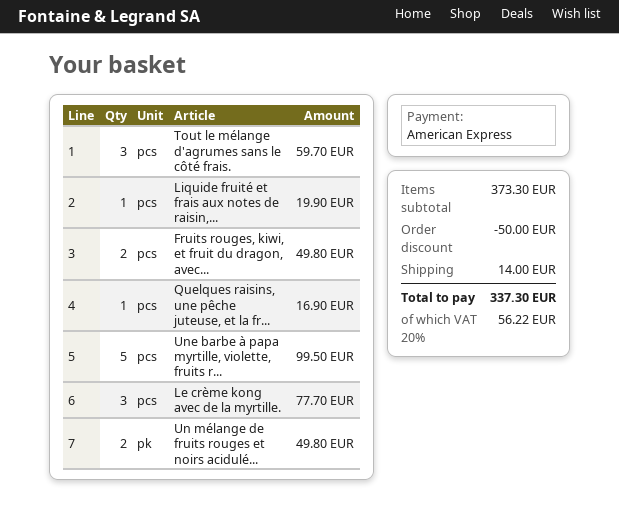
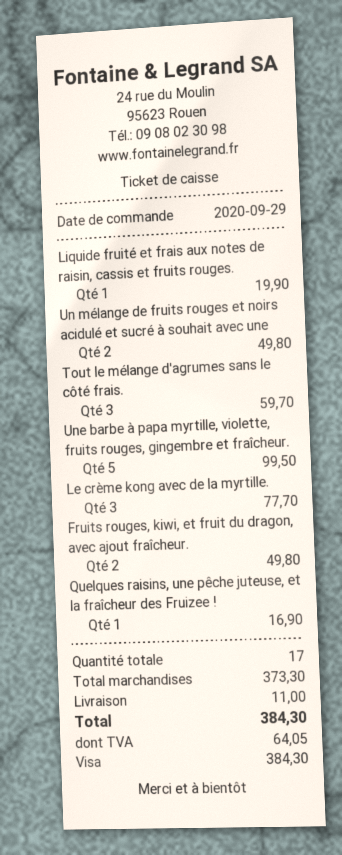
payment method: American Express -> Visa
discount: 50.00 -> none
shipping: 14.00 -> 11.00
tax: 56.22 -> 64.05
total: 337.30 -> 384.30

